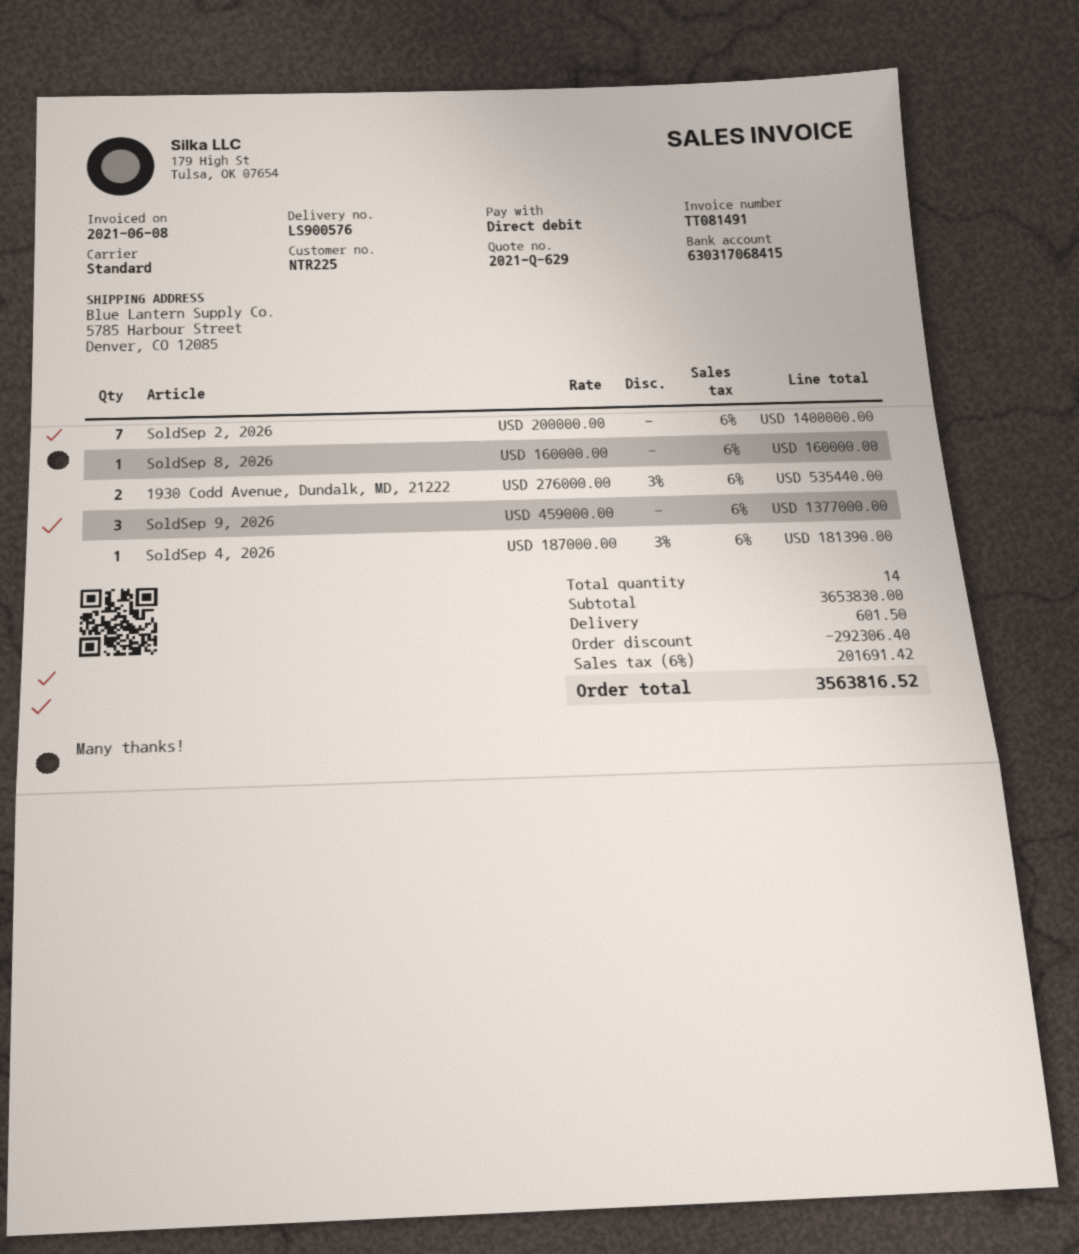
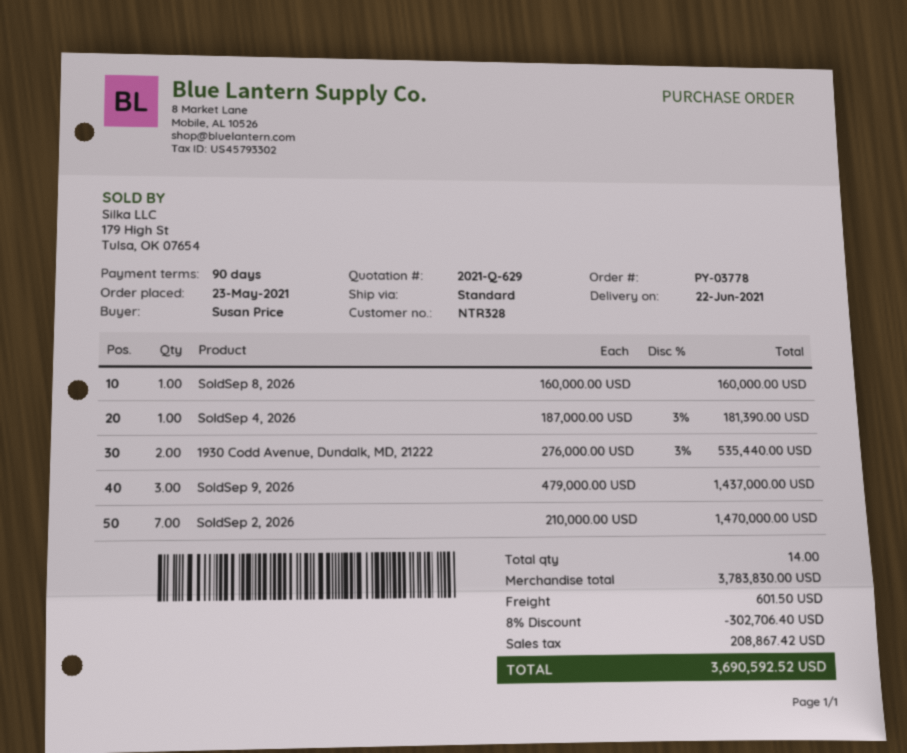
customer number: NTR225 -> NTR328
SoldSep 2, 2026: 7 x 200000.00 = 1400000.00 -> 7 x 210000.00 = 1470000.00
SoldSep 9, 2026: 3 x 459000.00 = 1377000.00 -> 3 x 479000.00 = 1437000.00
subtotal: 3653830.00 -> 3783830.00
discount: 292306.40 -> 302706.40
tax: 201691.42 -> 208867.42
total: 3563816.52 -> 3690592.52

